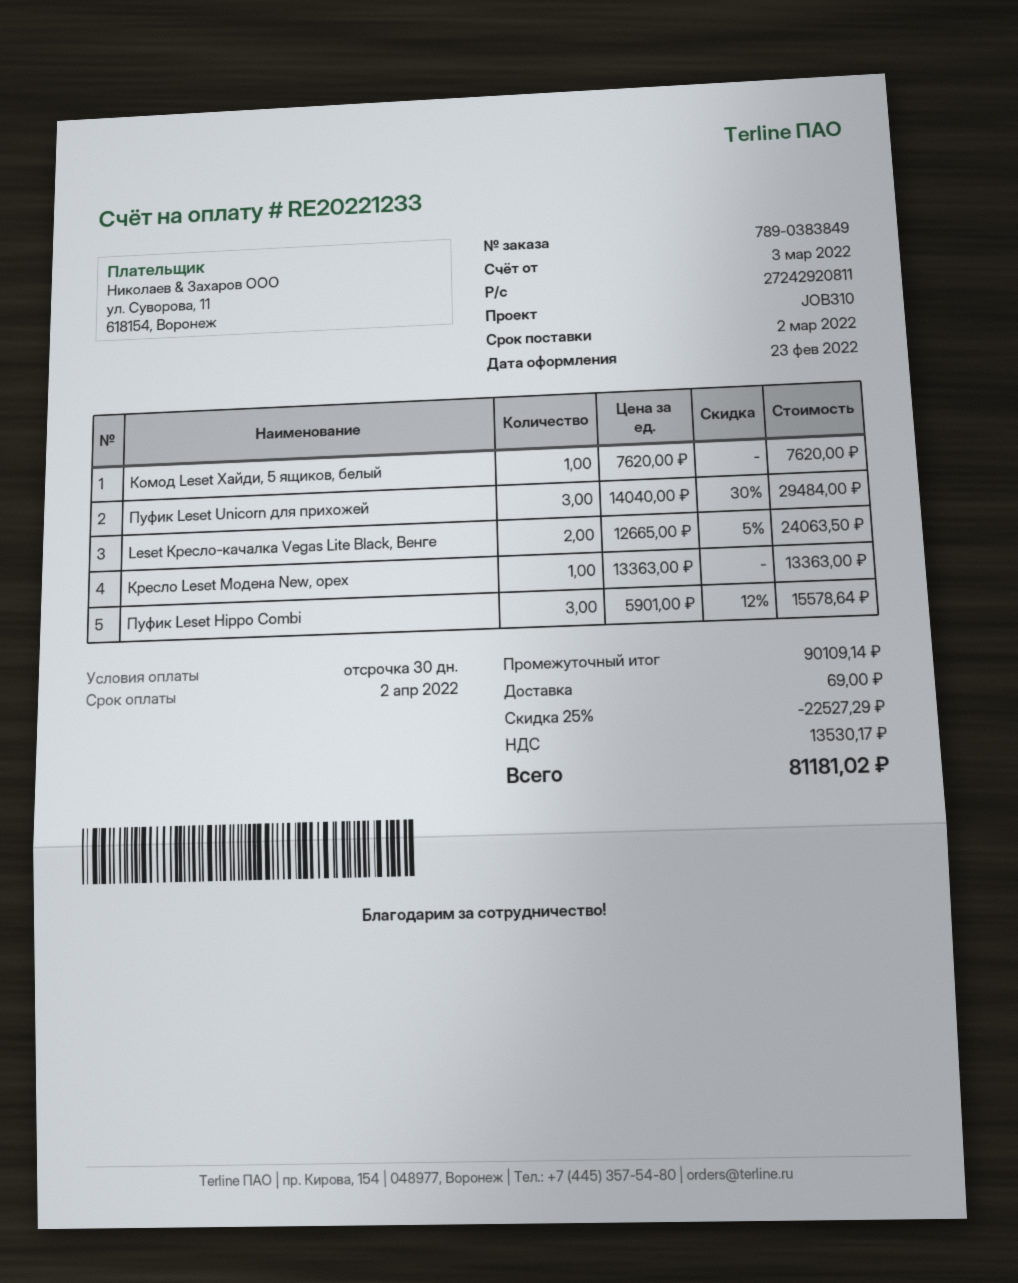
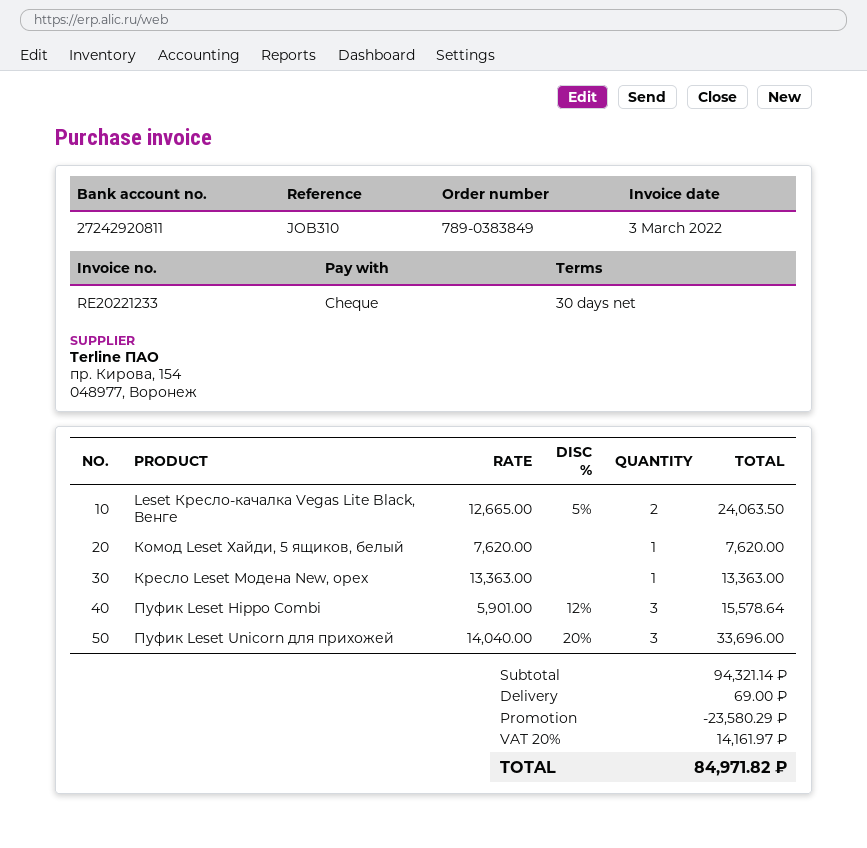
Пуфик Leset Unicorn для прихожей: 3 x 14040.00 - 30% = 29484.00 -> 3 x 14040.00 - 20% = 33696.00
subtotal: 90109.14 -> 94321.14
discount: 22527.29 -> 23580.29
tax: 13530.17 -> 14161.97
total: 81181.02 -> 84971.82

